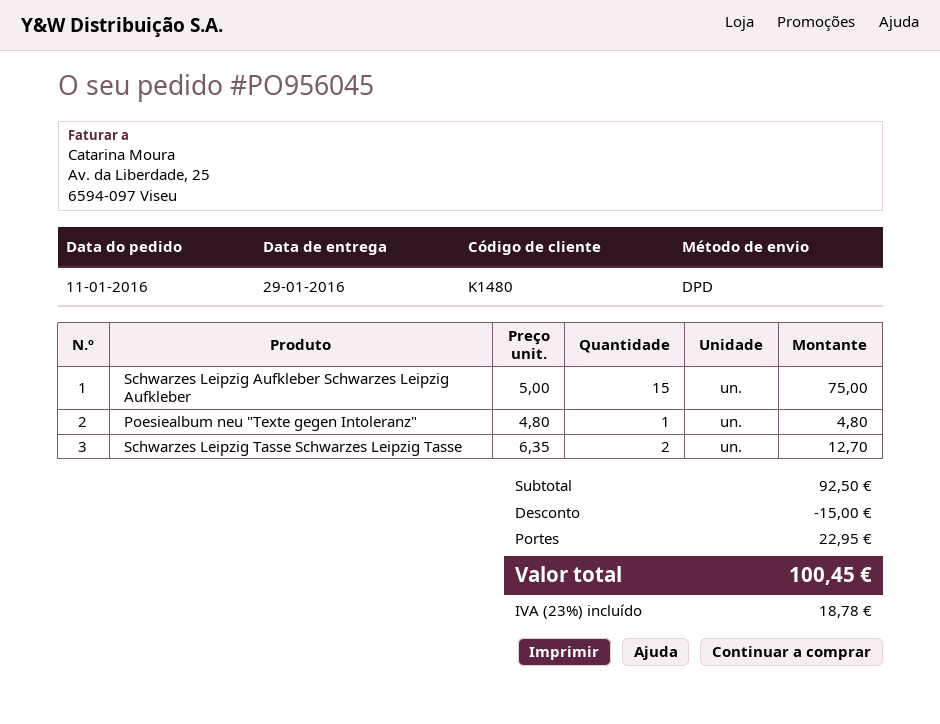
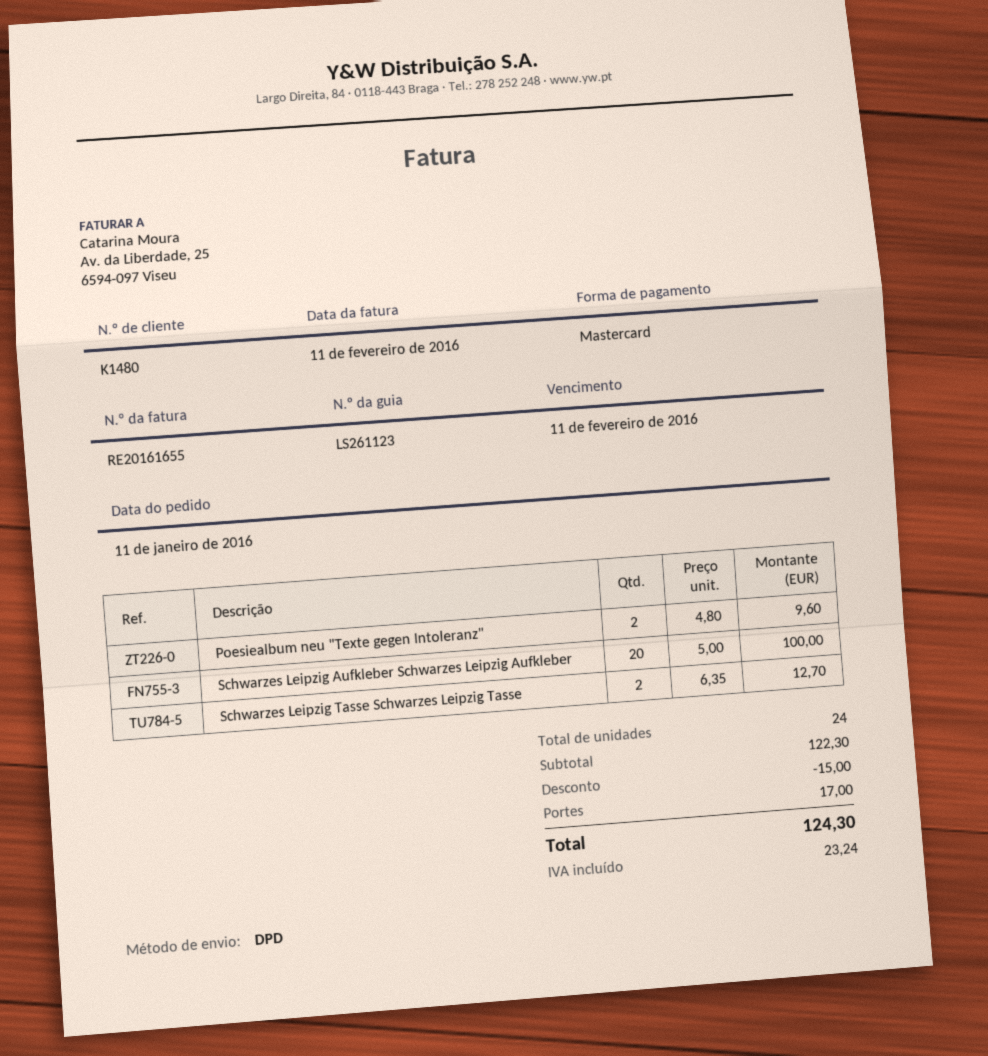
Schwarzes Leipzig Aufkleber Schwarzes Leipzig Aufkleber: 15 x 5.00 = 75.00 -> 20 x 5.00 = 100.00
Poesiealbum neu "Texte gegen Intoleranz": 1 x 4.80 = 4.80 -> 2 x 4.80 = 9.60
subtotal: 92.50 -> 122.30
shipping: 22.95 -> 17.00
tax: 18.78 -> 23.24
total: 100.45 -> 124.30

